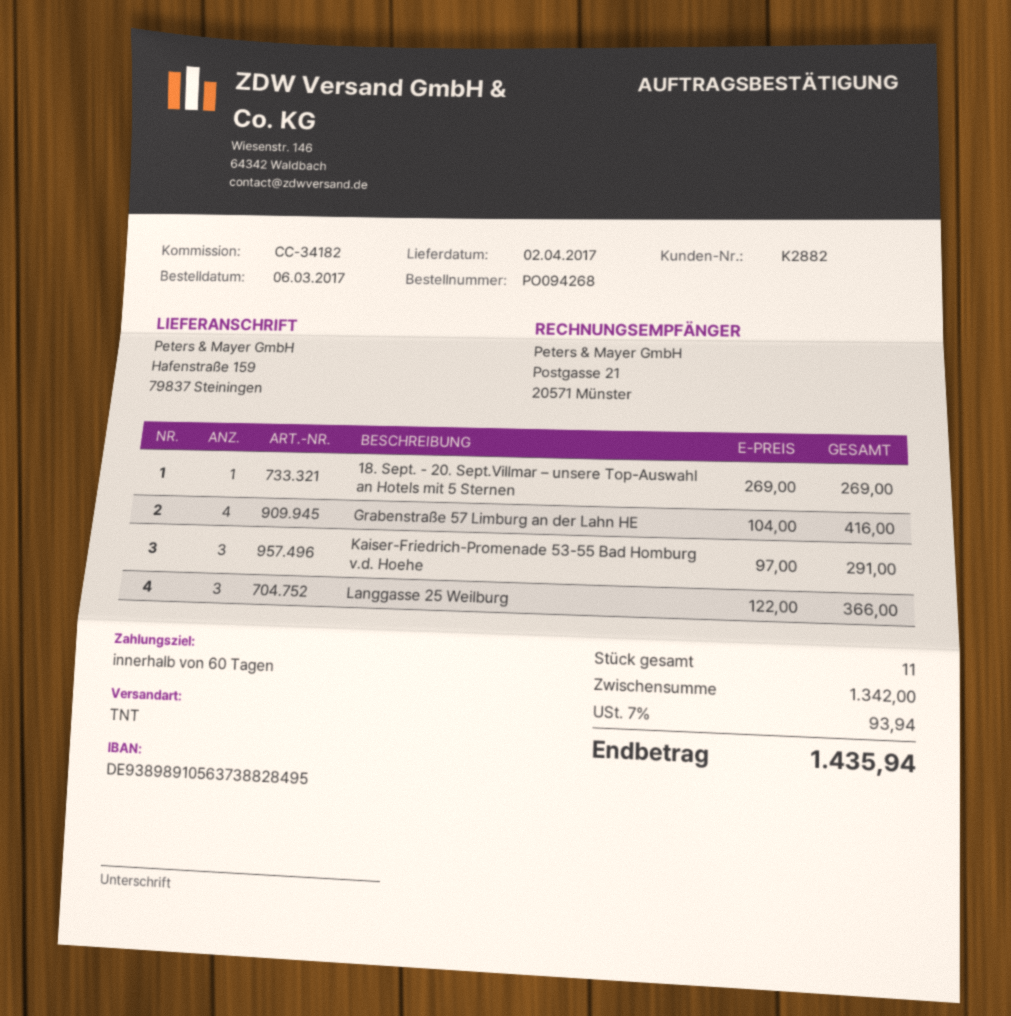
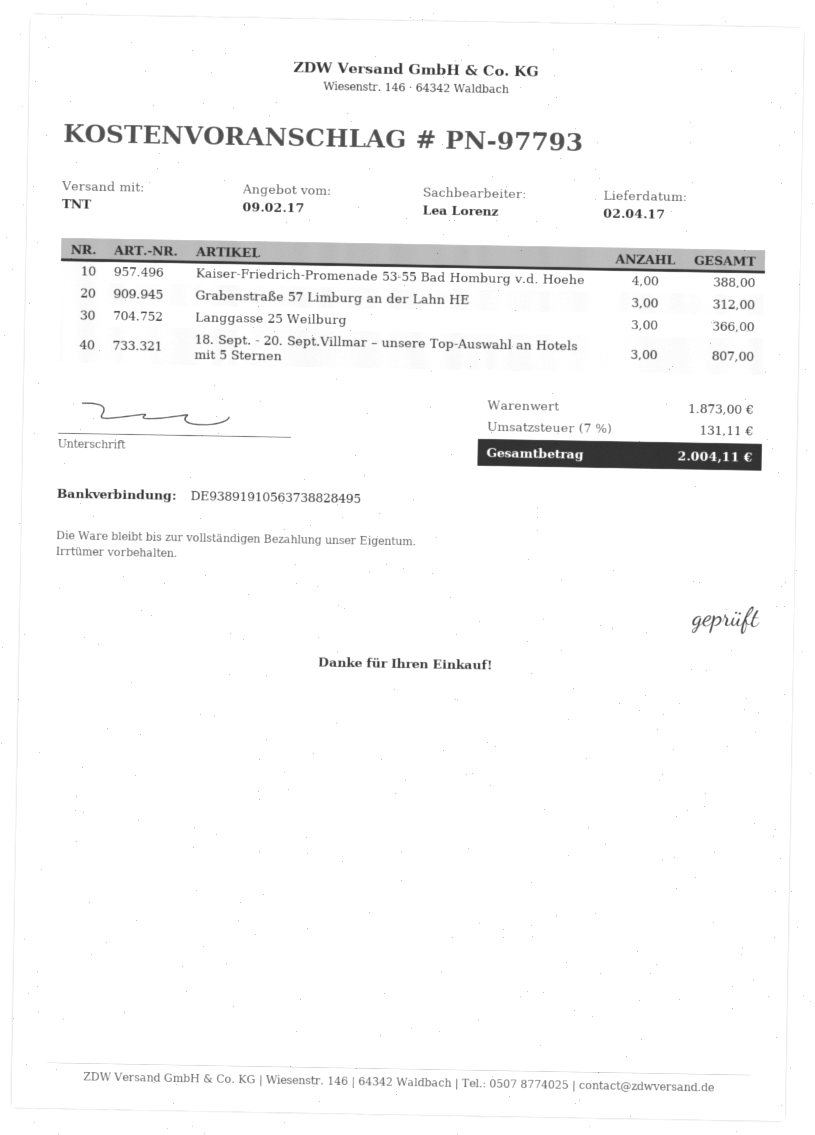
bank account: DE93898910563738828495 -> DE93891910563738828495
18. Sept. - 20. Sept.Villmar – unsere Top-Auswahl an Hotels mit 5 Sternen: 1 for 269.00 -> 3 for 807.00
Grabenstraße 57 Limburg an der Lahn HE: 4 for 416.00 -> 3 for 312.00
Kaiser-Friedrich-Promenade 53-55 Bad Homburg v.d. Hoehe: 3 for 291.00 -> 4 for 388.00
subtotal: 1342.00 -> 1873.00
tax: 7% = 93.94 -> 7% = 131.11
total: 1435.94 -> 2004.11

